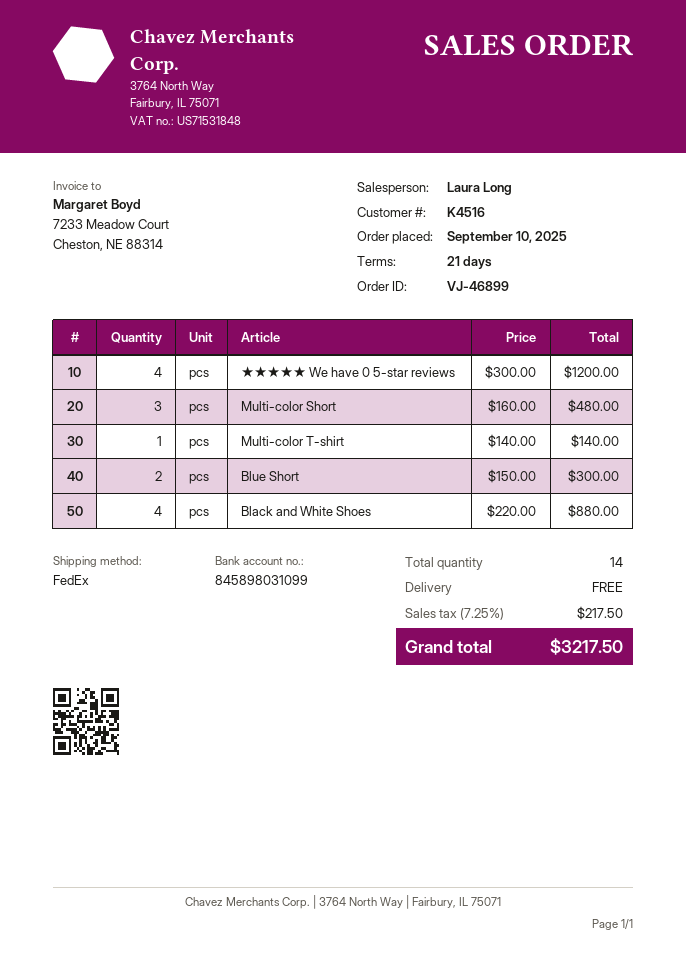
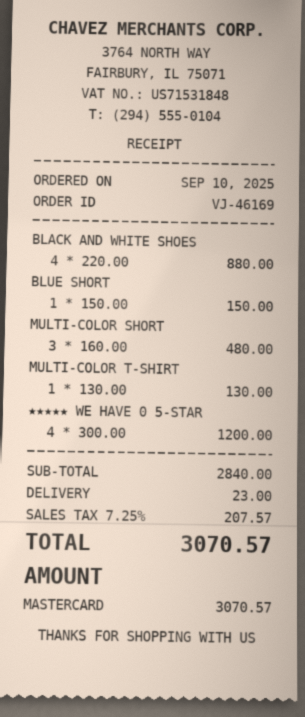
order number: VJ-46899 -> VJ-46169
Multi-color T-shirt: 1 x 140.00 = 140.00 -> 1 x 130.00 = 130.00
Blue Short: 2 x 150.00 = 300.00 -> 1 x 150.00 = 150.00
shipping: 0.00 -> 23.00
tax: 7.25% = 217.50 -> 7.25% = 207.57
total: 3217.50 -> 3070.57

